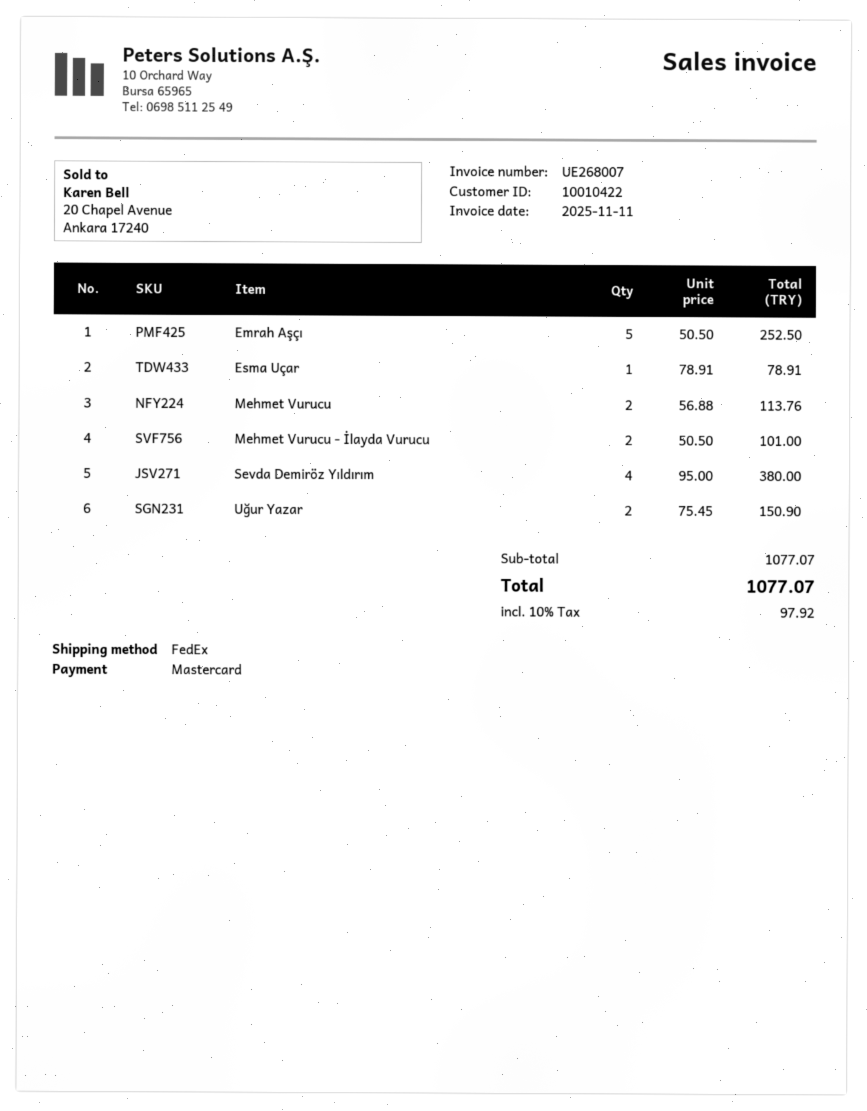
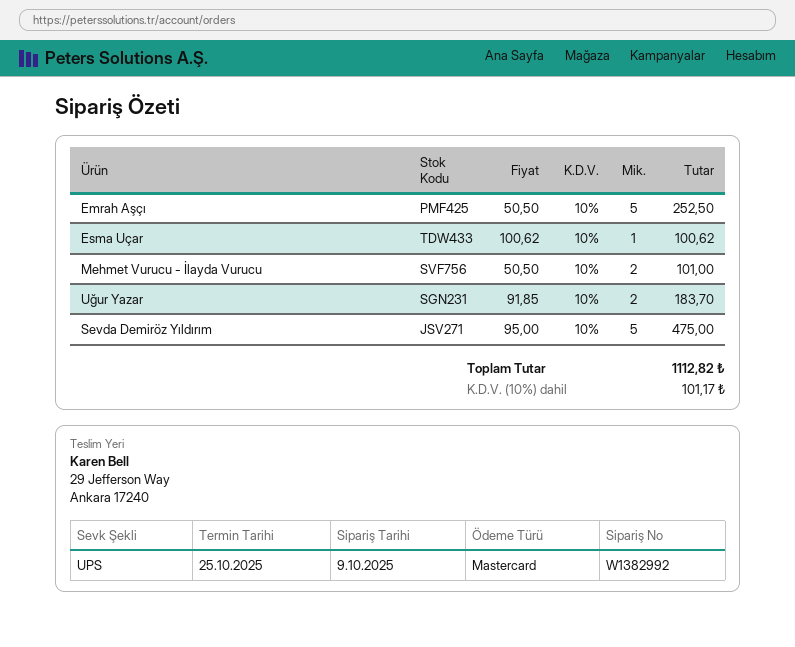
shipping method: FedEx -> UPS
Esma Uçar: 1 x 78.91 = 78.91 -> 1 x 100.62 = 100.62
Mehmet Vurucu: 2 x 56.88 = 113.76 -> none
Sevda Demiröz Yıldırım: 4 x 95.00 = 380.00 -> 5 x 95.00 = 475.00
Uğur Yazar: 2 x 75.45 = 150.90 -> 2 x 91.85 = 183.70
tax: 10% = 97.92 -> 10% = 101.17
total: 1077.07 -> 1112.82

